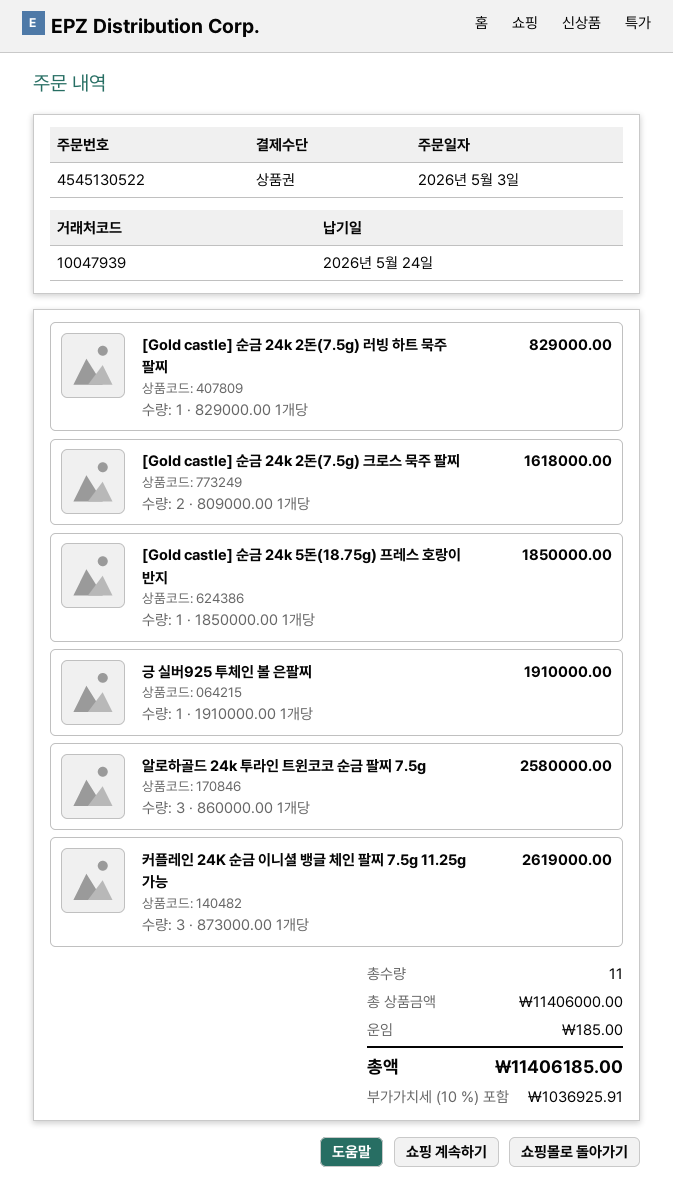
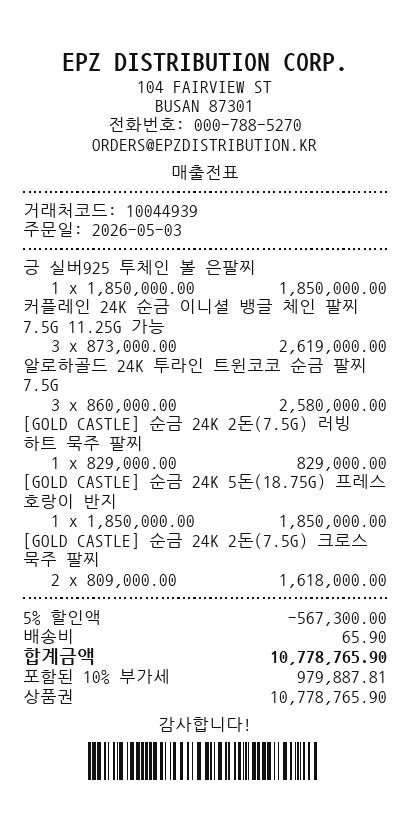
customer number: 10047939 -> 10044939
긍 실버925 투체인 볼 은팔찌: 1 x 1910000.00 = 1910000.00 -> 1 x 1850000.00 = 1850000.00
discount: none -> 5% = 567300.00
shipping: 185.00 -> 65.90
tax: 10% = 1036925.91 -> 10% = 979887.81
total: 11406185.00 -> 10778765.90

